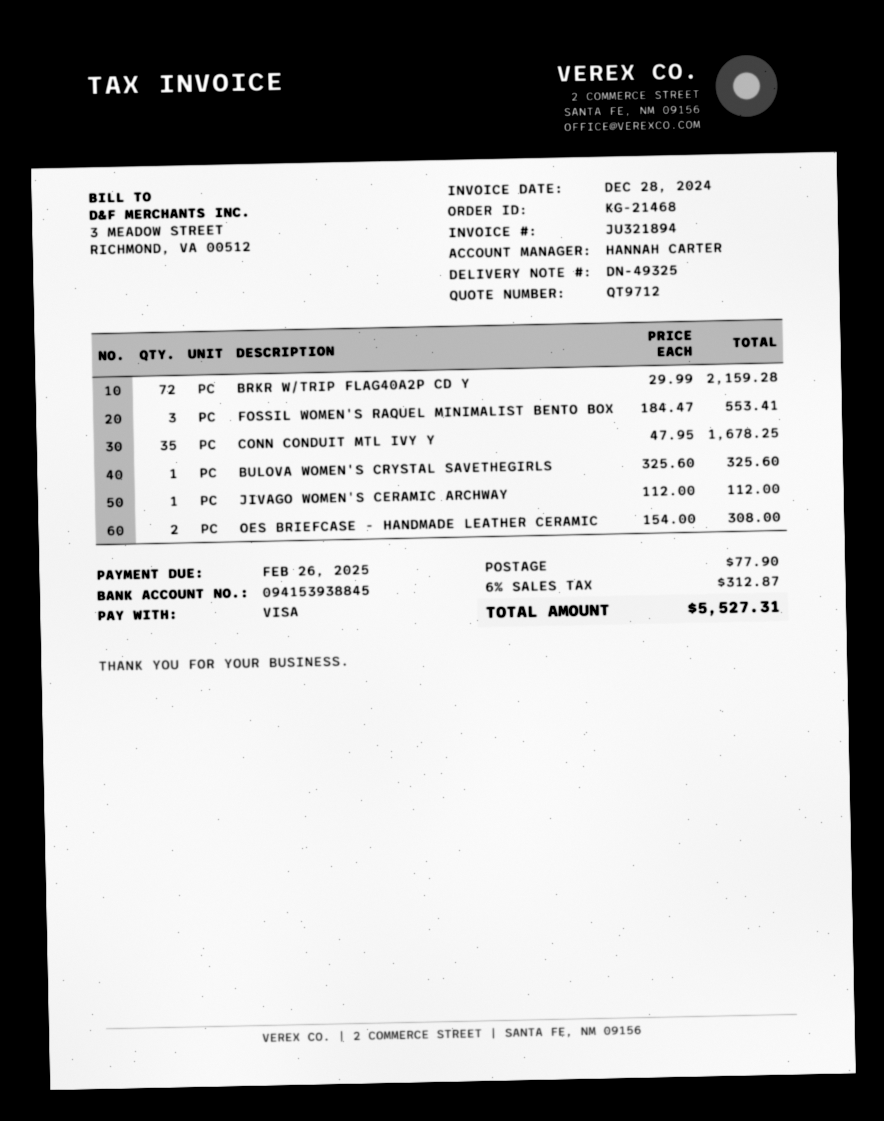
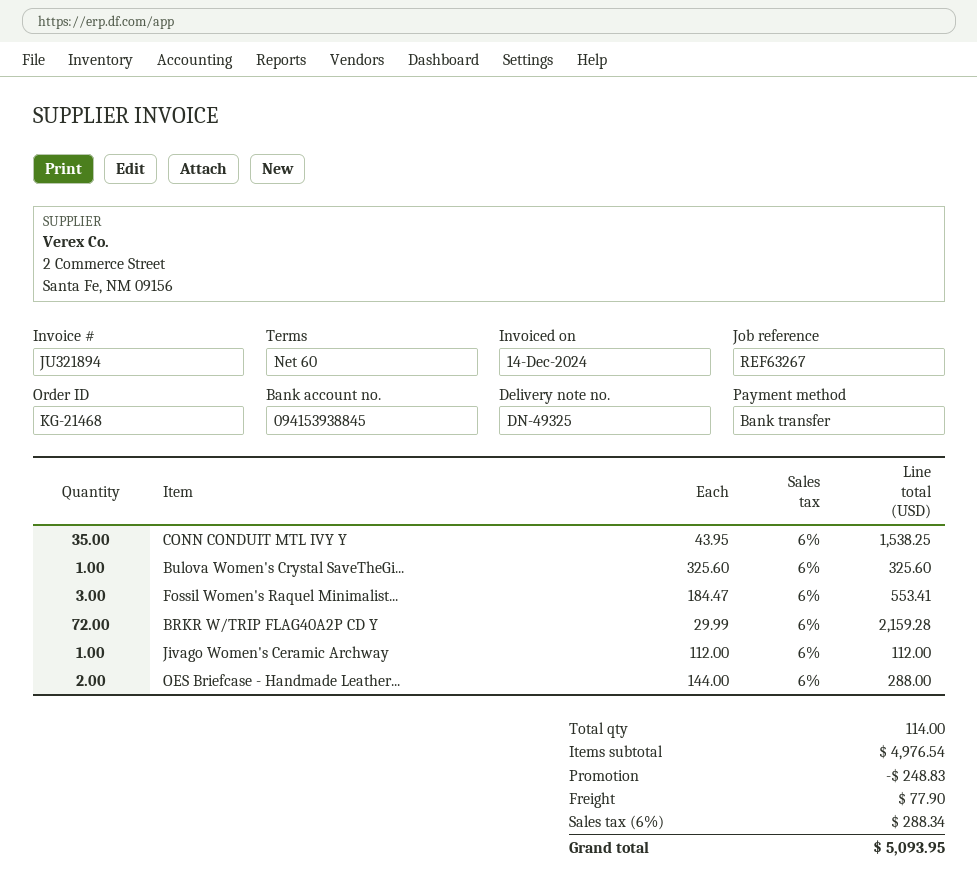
invoice date: 2024-12-28 -> 2024-12-14
payment method: Visa -> bank transfer
CONN CONDUIT MTL IVY Y: 35 x 47.95 = 1678.25 -> 35 x 43.95 = 1538.25
OES BRIEFCASE - HANDMADE LEATHER CERAMIC: 2 x 154.00 = 308.00 -> 2 x 144.00 = 288.00
discount: none -> 248.83
tax: 6% = 312.87 -> 6% = 288.34
total: 5527.31 -> 5093.95

